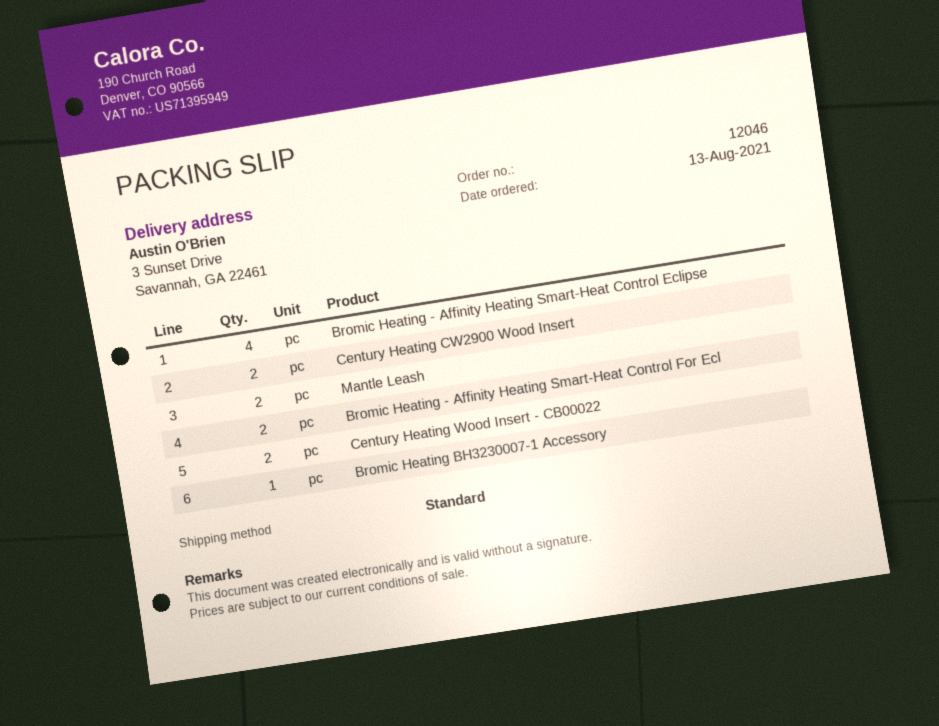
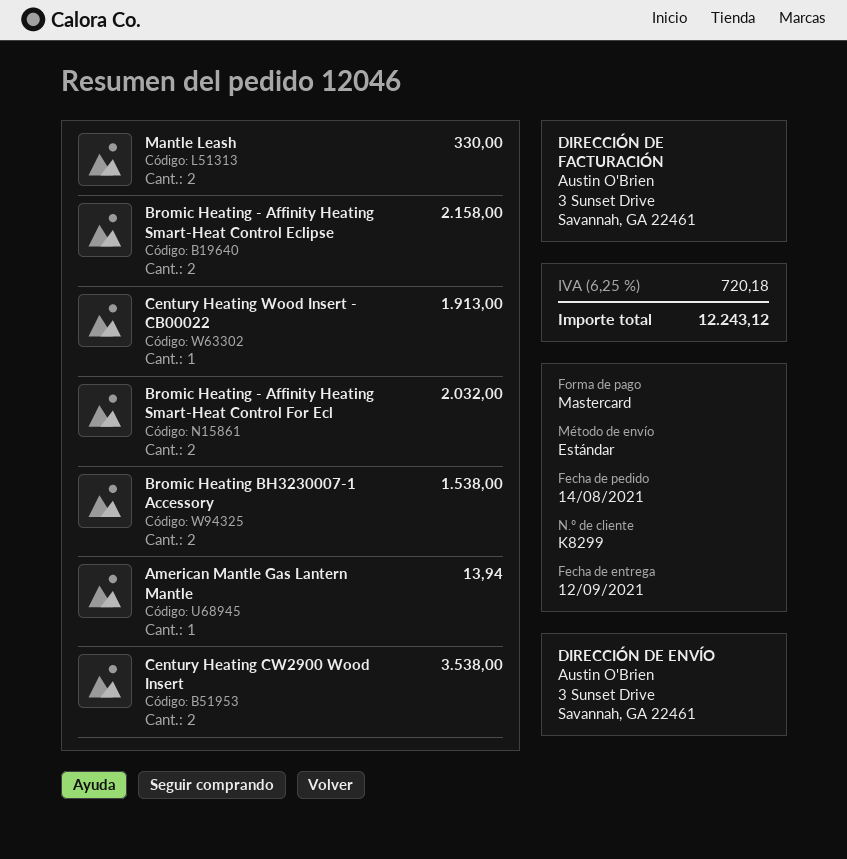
order date: 2021-08-13 -> 2021-08-14
Bromic Heating - Affinity Heating Smart-Heat Control Eclipse: 4 -> 2
Century Heating Wood Insert - CB00022: 2 -> 1
Bromic Heating BH3230007-1 Accessory: 1 -> 2
American Mantle Gas Lantern Mantle: none -> 1

